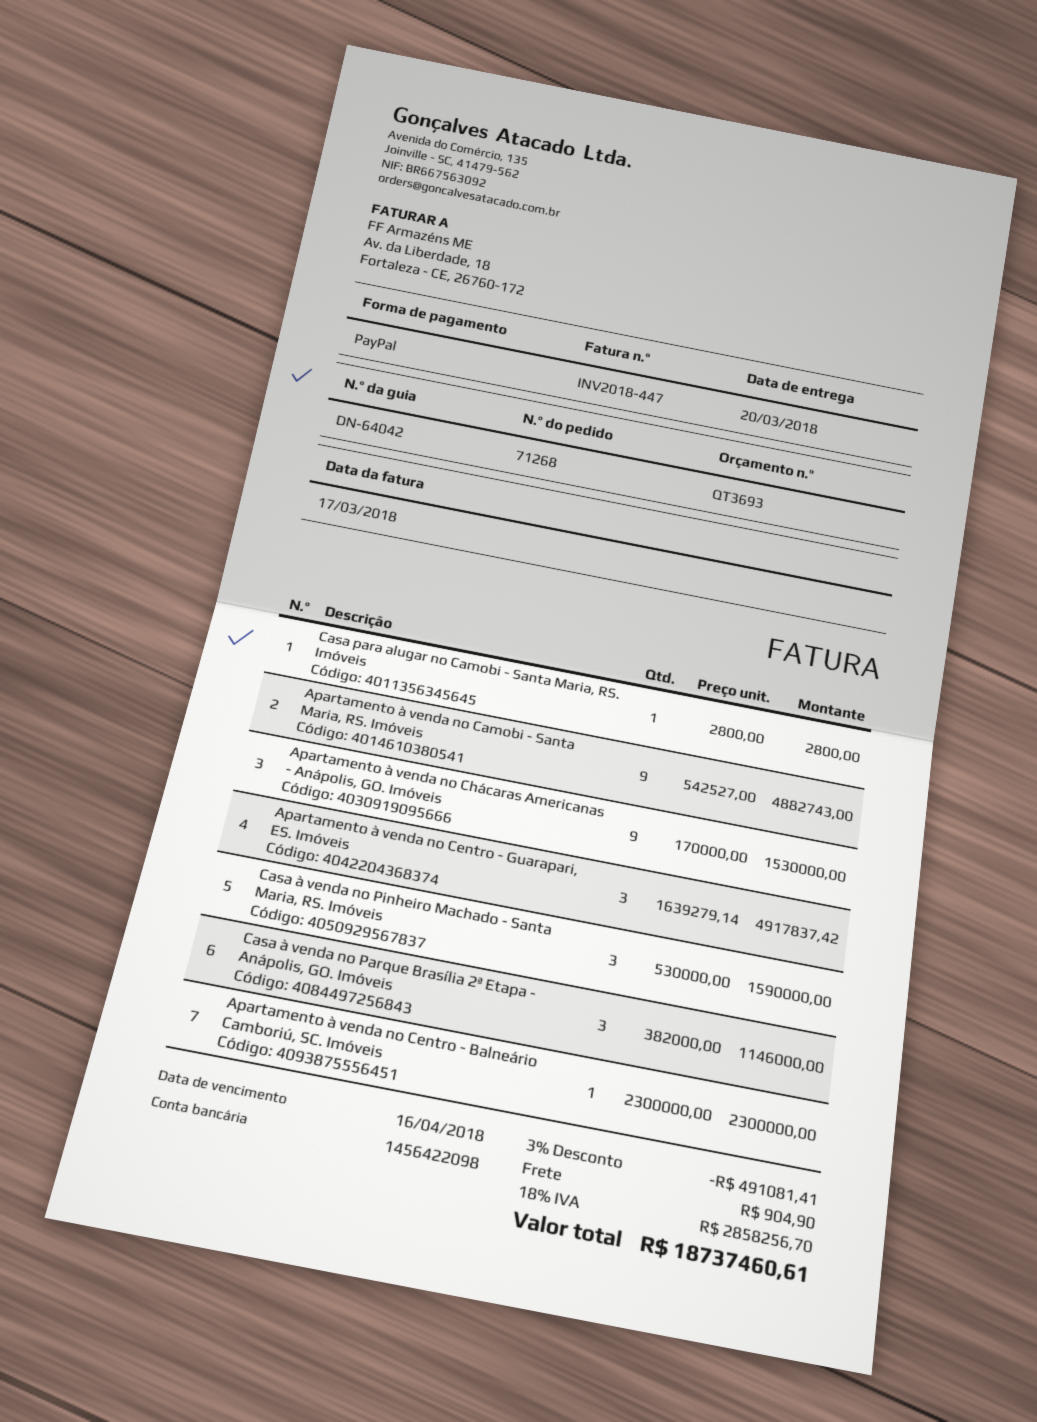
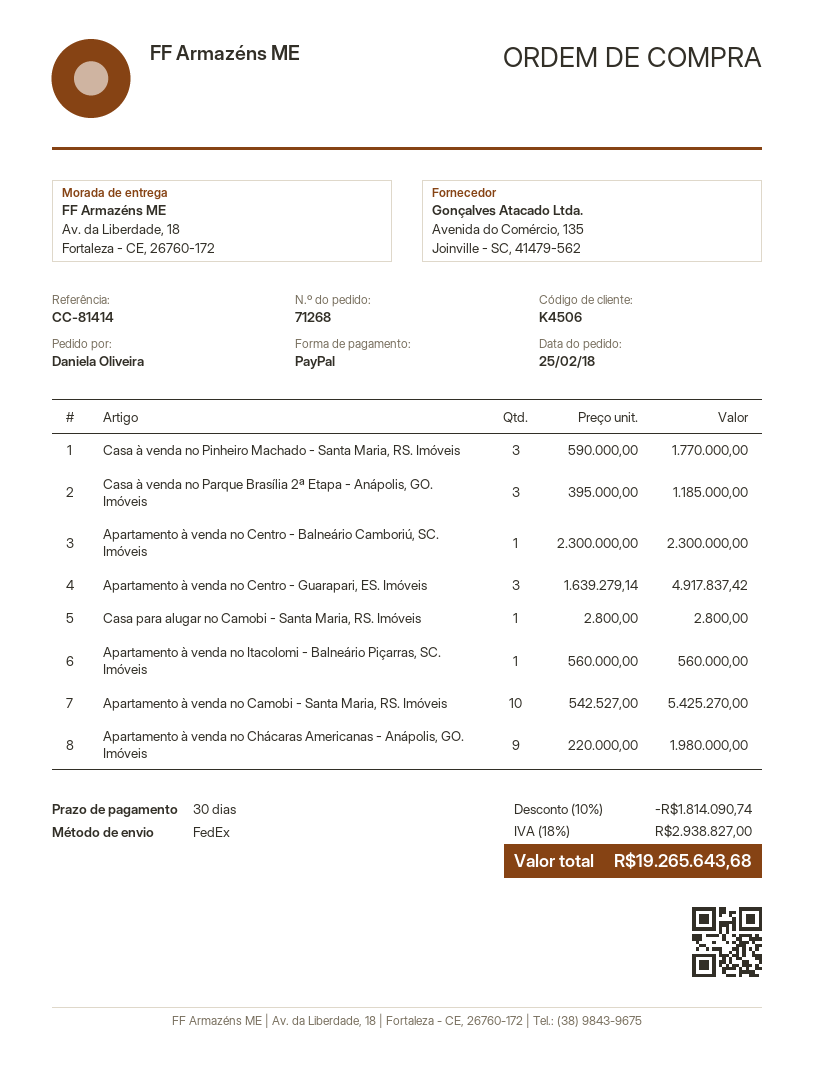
Apartamento à venda no Camobi - Santa Maria, RS. Imóveis: 9 x 542527.00 = 4882743.00 -> 10 x 542527.00 = 5425270.00
Apartamento à venda no Chácaras Americanas - Anápolis, GO. Imóveis: 9 x 170000.00 = 1530000.00 -> 9 x 220000.00 = 1980000.00
Casa à venda no Pinheiro Machado - Santa Maria, RS. Imóveis: 3 x 530000.00 = 1590000.00 -> 3 x 590000.00 = 1770000.00
Casa à venda no Parque Brasília 2ª Etapa - Anápolis, GO. Imóveis: 3 x 382000.00 = 1146000.00 -> 3 x 395000.00 = 1185000.00
Apartamento à venda no Itacolomi - Balneário Piçarras, SC. Imóveis: none -> 1 x 560000.00 = 560000.00
discount: 3% = 491081.41 -> 10% = 1814090.74
shipping: 904.90 -> none
tax: 18% = 2858256.70 -> 18% = 2938827.00
total: 18737460.61 -> 19265643.68

